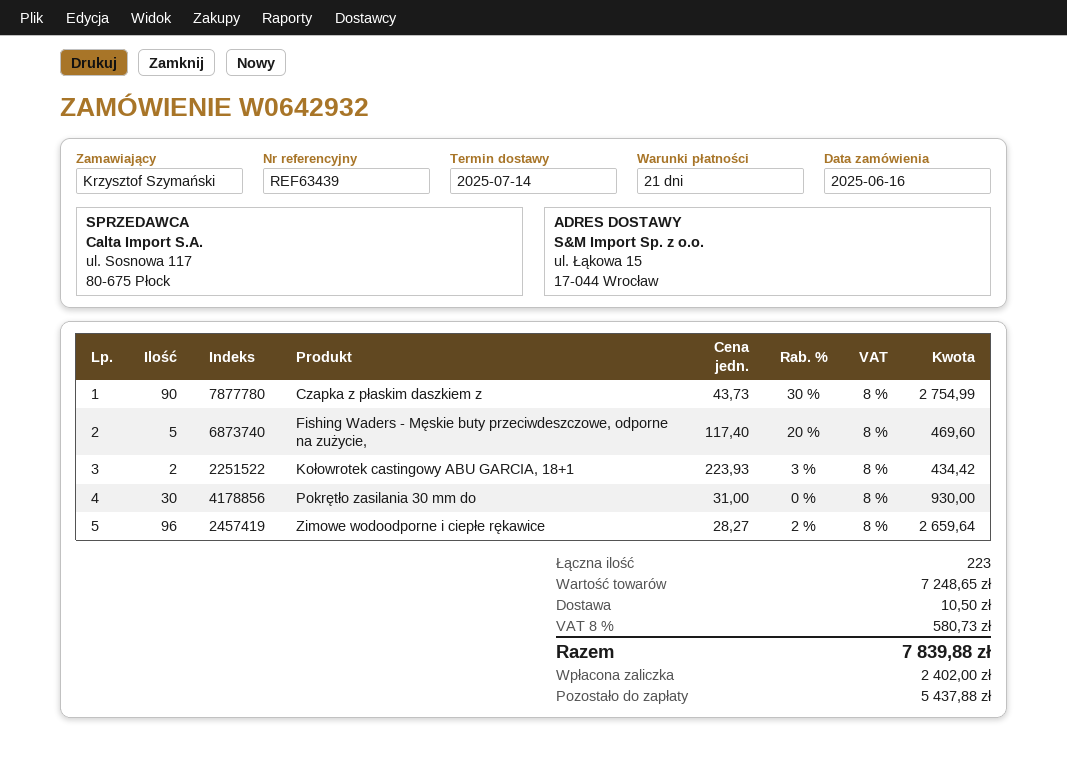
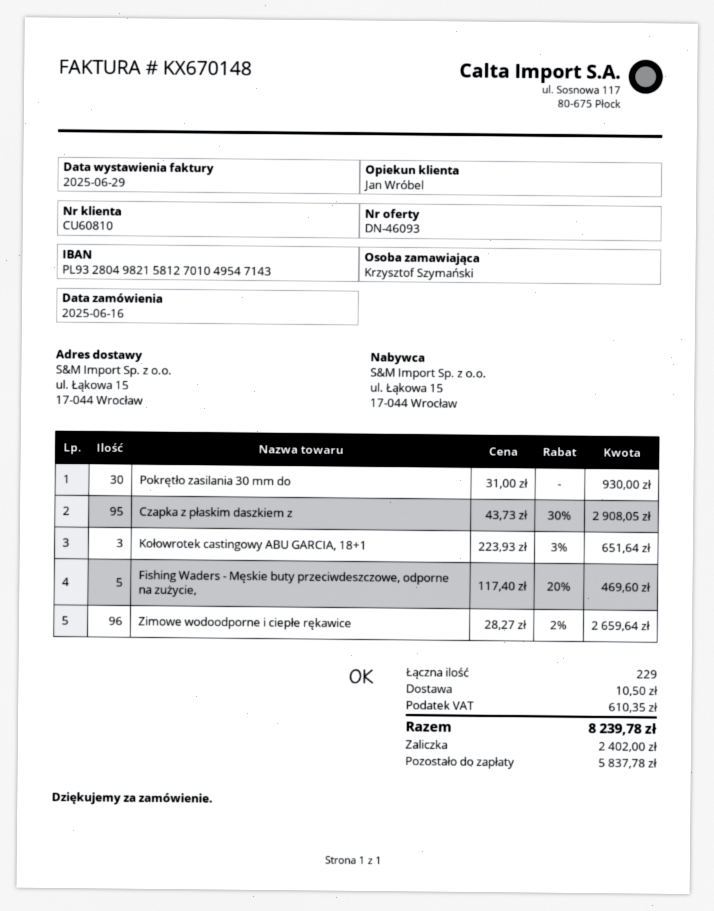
Czapka z płaskim daszkiem z: 90 x 43.73 - 30% = 2754.99 -> 95 x 43.73 - 30% = 2908.05
Kołowrotek castingowy ABU GARCIA, 18+1: 2 x 223.93 - 3% = 434.42 -> 3 x 223.93 - 3% = 651.64
total quantity: 223 -> 229
tax: 580.73 -> 610.35
total: 7839.88 -> 8239.78
balance: 5437.88 -> 5837.78

